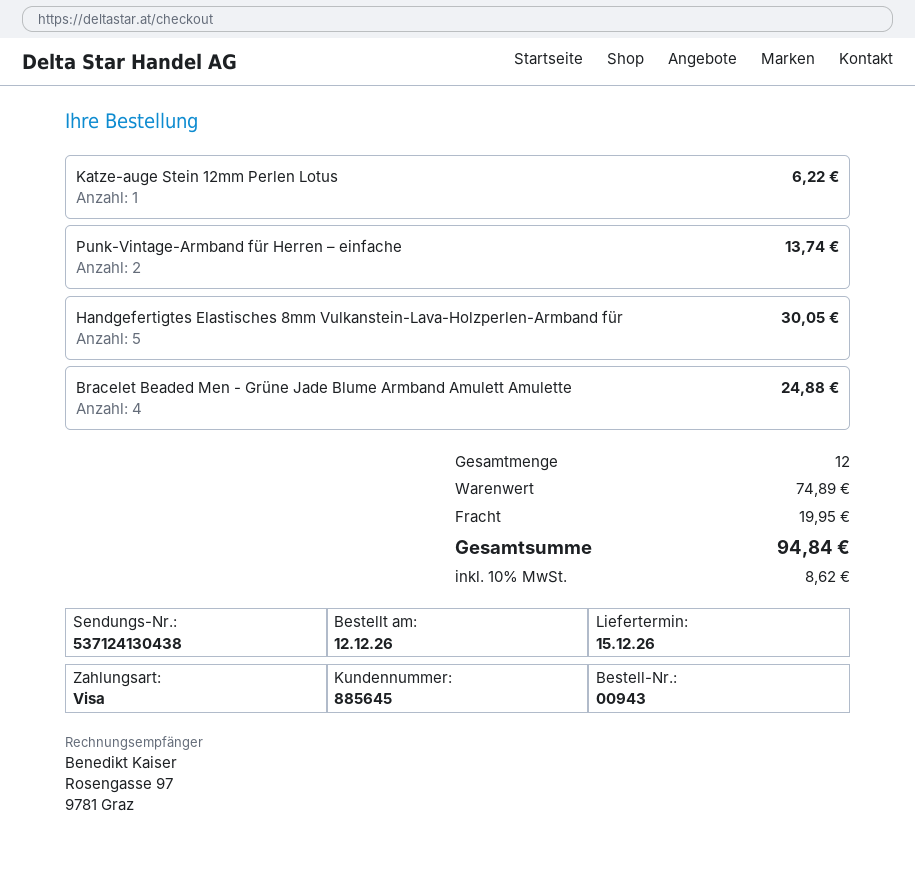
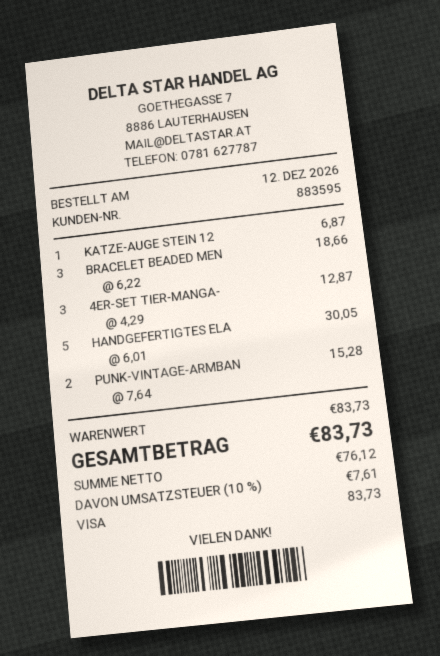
customer number: 885645 -> 883595
Katze-auge Stein 12mm Perlen Lotus: 1 for 6.22 -> 1 for 6.87
Punk-Vintage-Armband für Herren – einfache: 2 for 13.74 -> 2 for 15.28
Bracelet Beaded Men - Grüne Jade Blume Armband Amulett Amulette: 4 for 24.88 -> 3 for 18.66
4ER-SET TIER-MANGA-: none -> 3 for 12.87
subtotal: 74.89 -> 83.73
shipping: 19.95 -> none
tax: 10% = 8.62 -> 10% = 7.61
total: 94.84 -> 83.73

